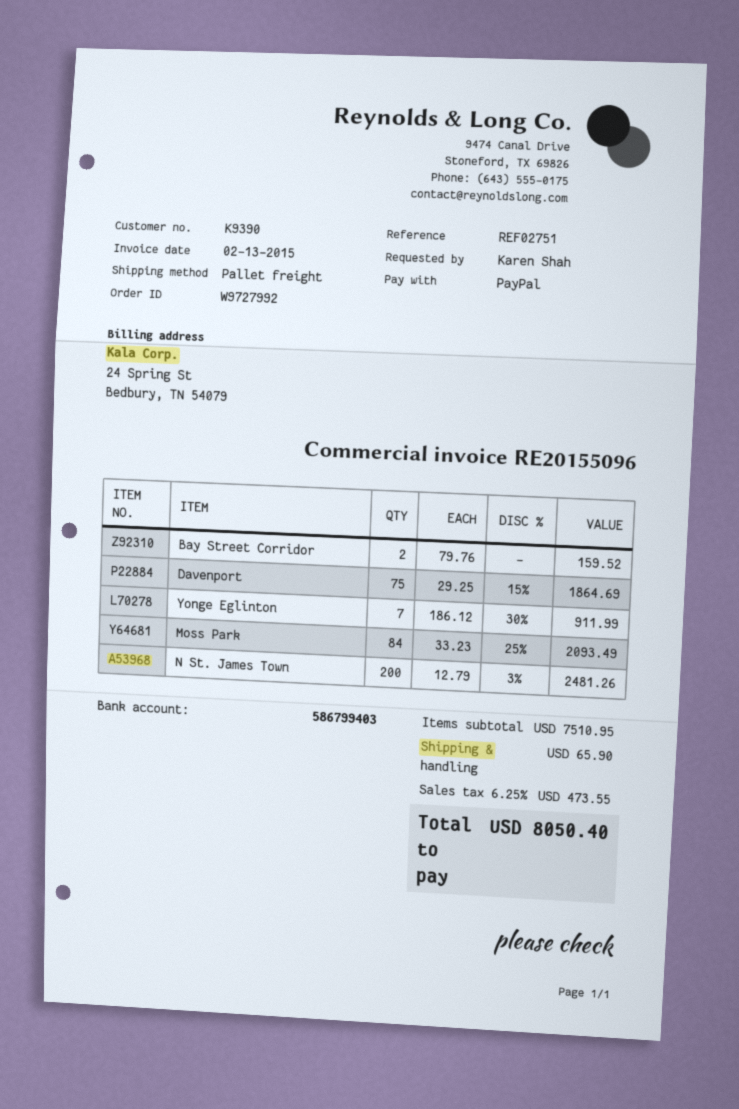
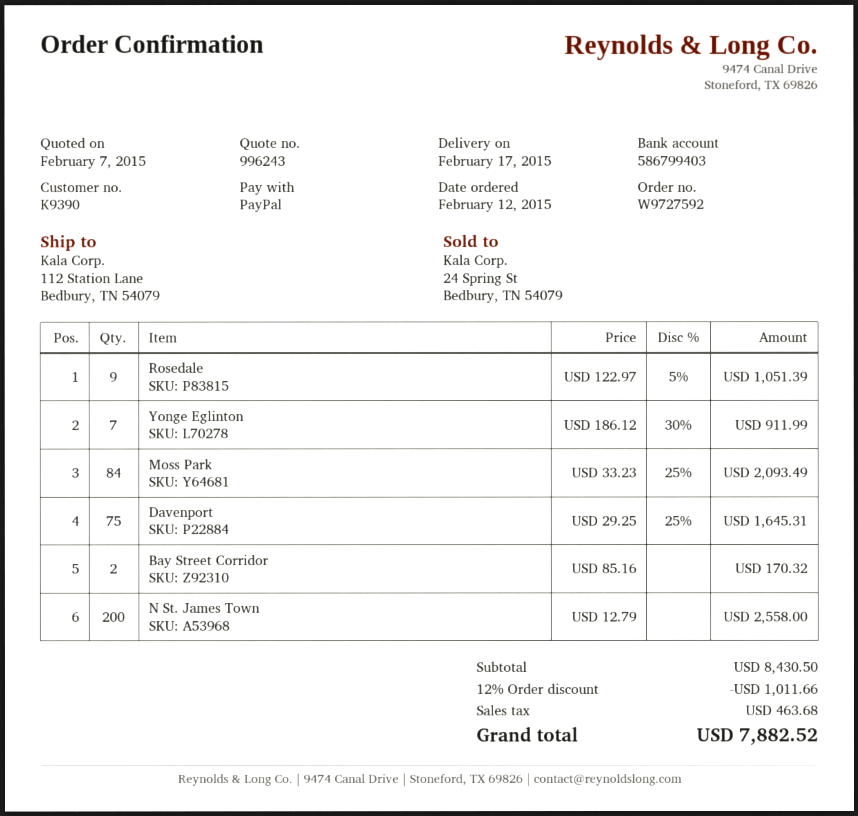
order number: W9727992 -> W9727592
Bay Street Corridor: 2 x 79.76 = 159.52 -> 2 x 85.16 = 170.32
Davenport: 75 x 29.25 - 15% = 1864.69 -> 75 x 29.25 - 25% = 1645.31
N St. James Town: 200 x 12.79 - 3% = 2481.26 -> 200 x 12.79 = 2558.00
Rosedale: none -> 9 x 122.97 - 5% = 1051.39
subtotal: 7510.95 -> 8430.50
discount: none -> 12% = 1011.66
shipping: 65.90 -> none
tax: 473.55 -> 463.68
total: 8050.40 -> 7882.52

